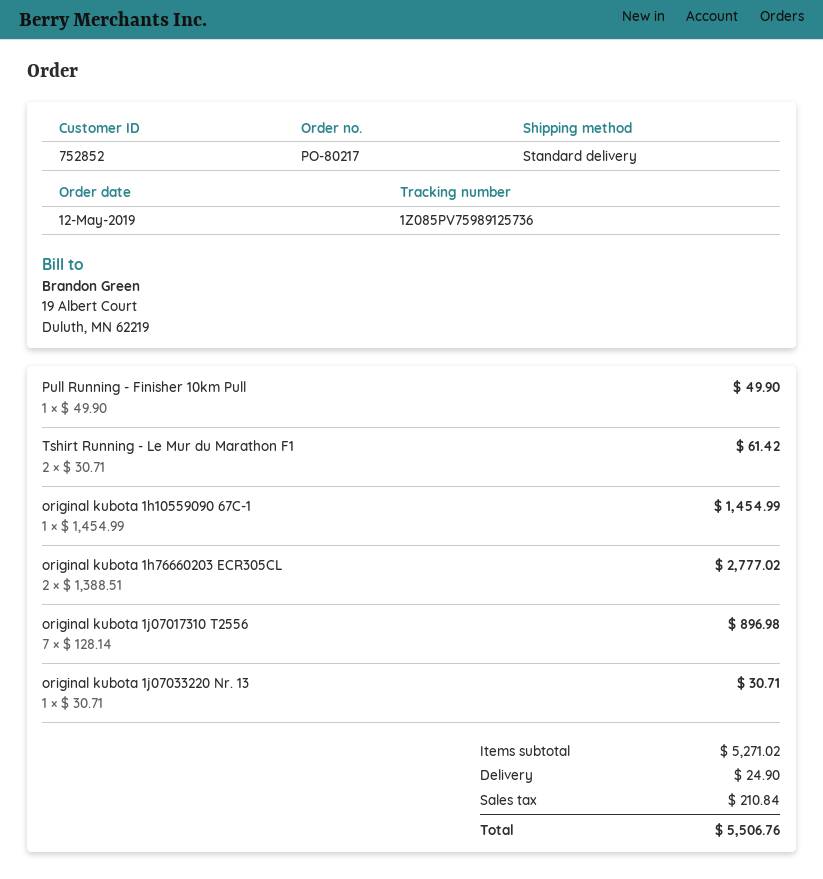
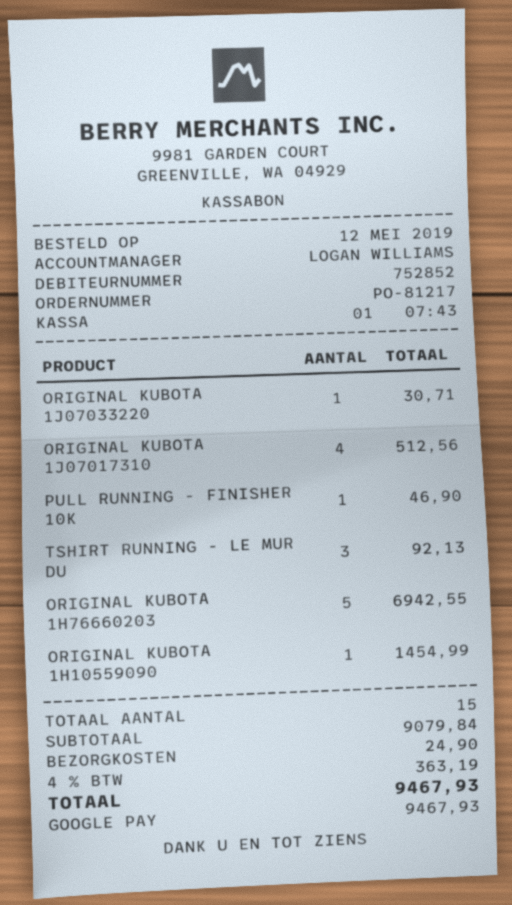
order number: PO-80217 -> PO-81217
Pull Running - Finisher 10km Pull: 1 for 49.90 -> 1 for 46.90
Tshirt Running - Le Mur du Marathon F1: 2 for 61.42 -> 3 for 92.13
original kubota 1h76660203 ECR305CL: 2 for 2777.02 -> 5 for 6942.55
original kubota 1j07017310 T2556: 7 for 896.98 -> 4 for 512.56
subtotal: 5271.02 -> 9079.84
tax: 210.84 -> 363.19
total: 5506.76 -> 9467.93

